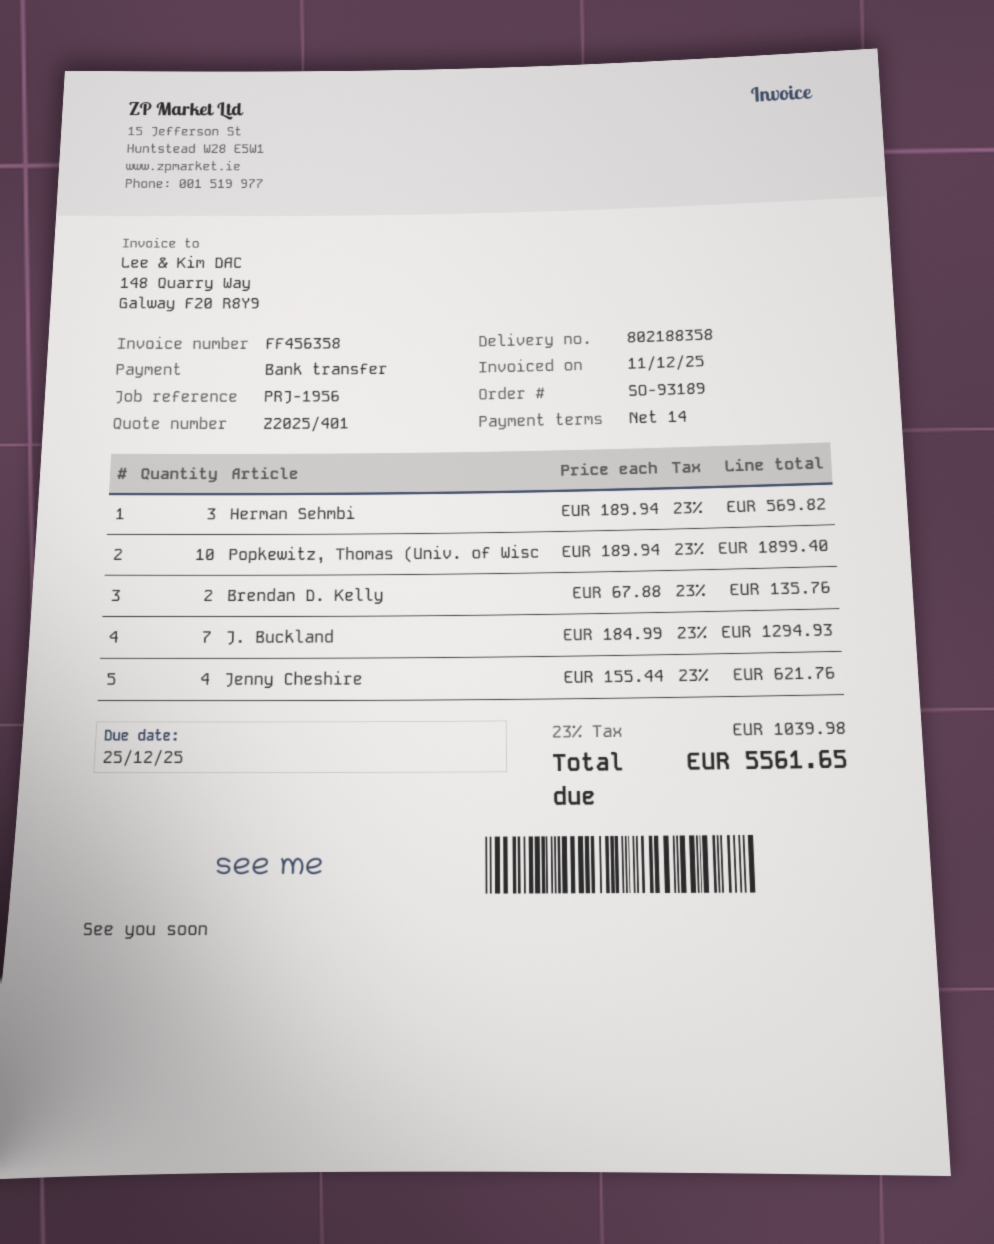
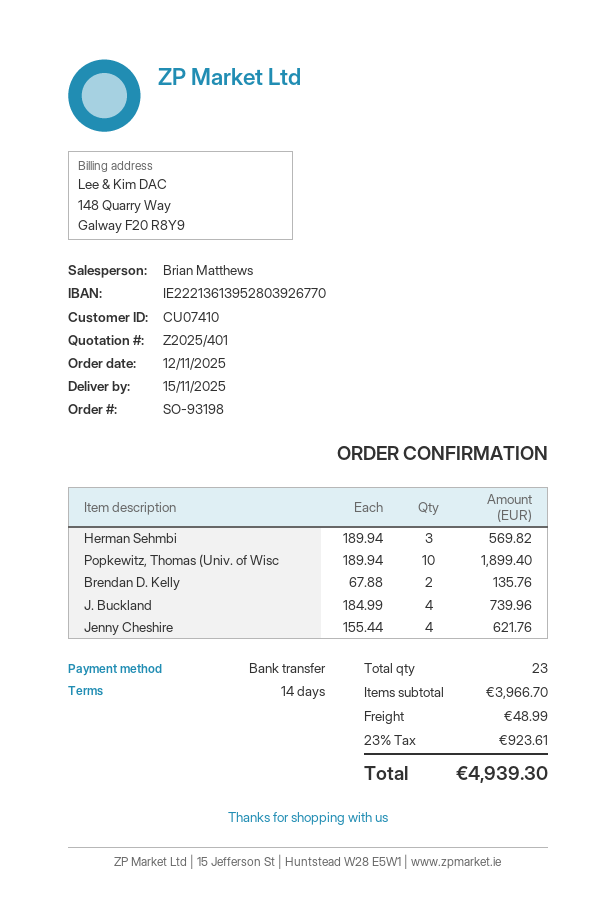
order number: SO-93189 -> SO-93198
J. Buckland: 7 x 184.99 = 1294.93 -> 4 x 184.99 = 739.96
shipping: none -> 48.99
tax: 23% = 1039.98 -> 23% = 923.61
total: 5561.65 -> 4939.30

